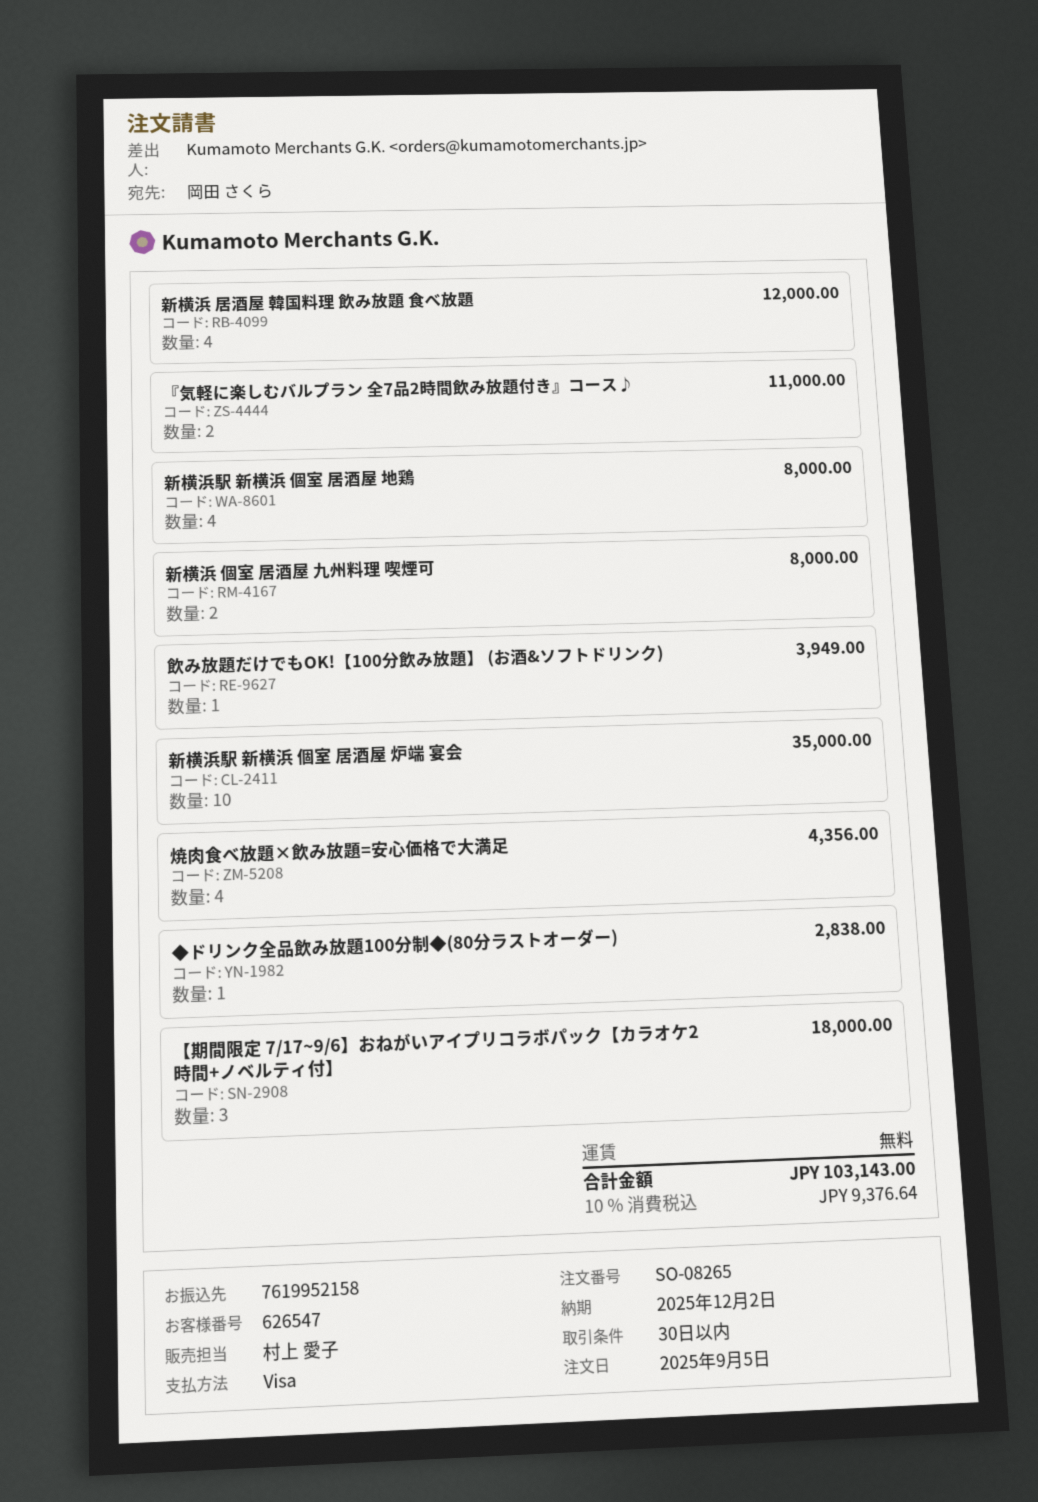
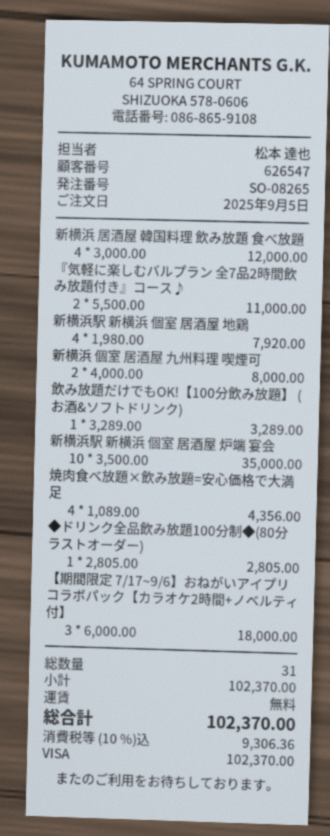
sales rep: 村上 愛子 -> 松本 達也
新横浜駅 新横浜 個室 居酒屋 地鶏: 4 for 8000.00 -> 4 for 7920.00
飲み放題だけでもOK!【100分飲み放題】 (お酒&ソフトドリンク): 1 for 3949.00 -> 1 for 3289.00
◆ドリンク全品飲み放題100分制◆(80分ラストオーダー): 1 for 2838.00 -> 1 for 2805.00
tax: 10% = 9376.64 -> 10% = 9306.36
total: 103143.00 -> 102370.00

